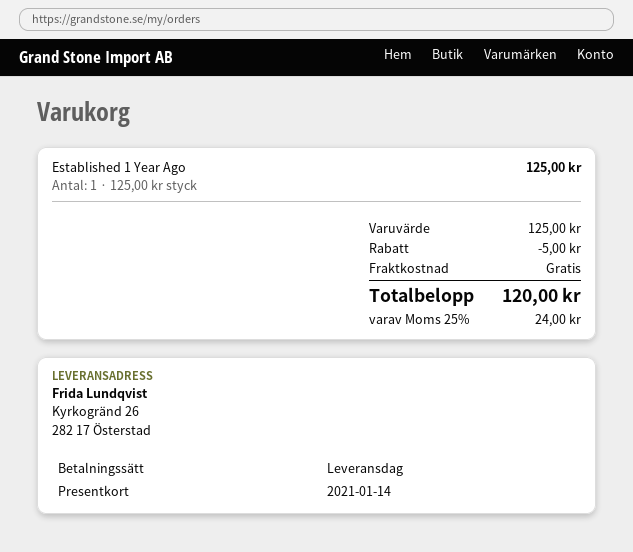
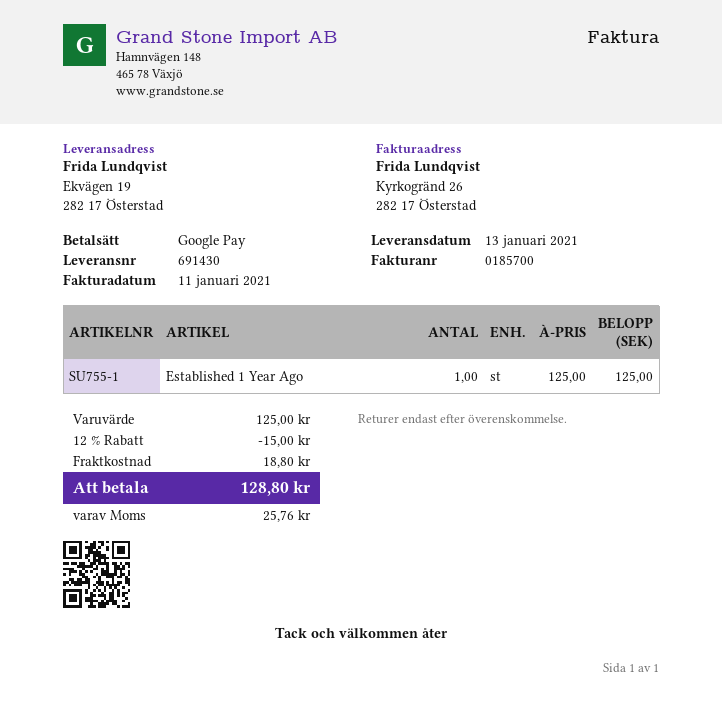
delivery date: 2021-01-14 -> 2021-01-13
payment method: gift card -> Google Pay
ship to: Kyrkogränd 26, 282 17 Österstad -> Ekvägen 19, 282 17 Österstad
discount: 5.00 -> 15.00
shipping: 0.00 -> 18.80
tax: 24.00 -> 25.76
total: 120.00 -> 128.80

